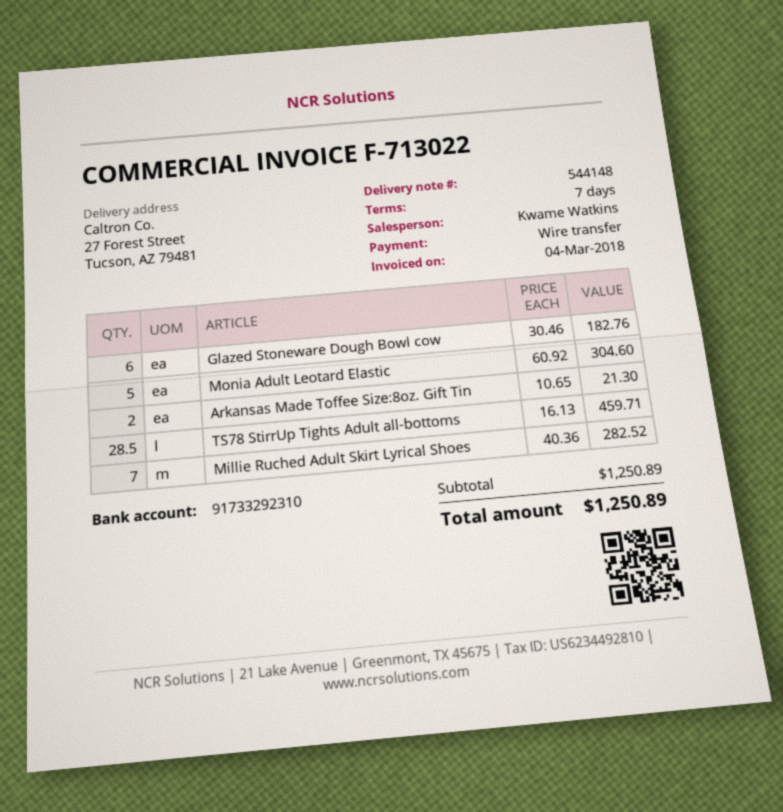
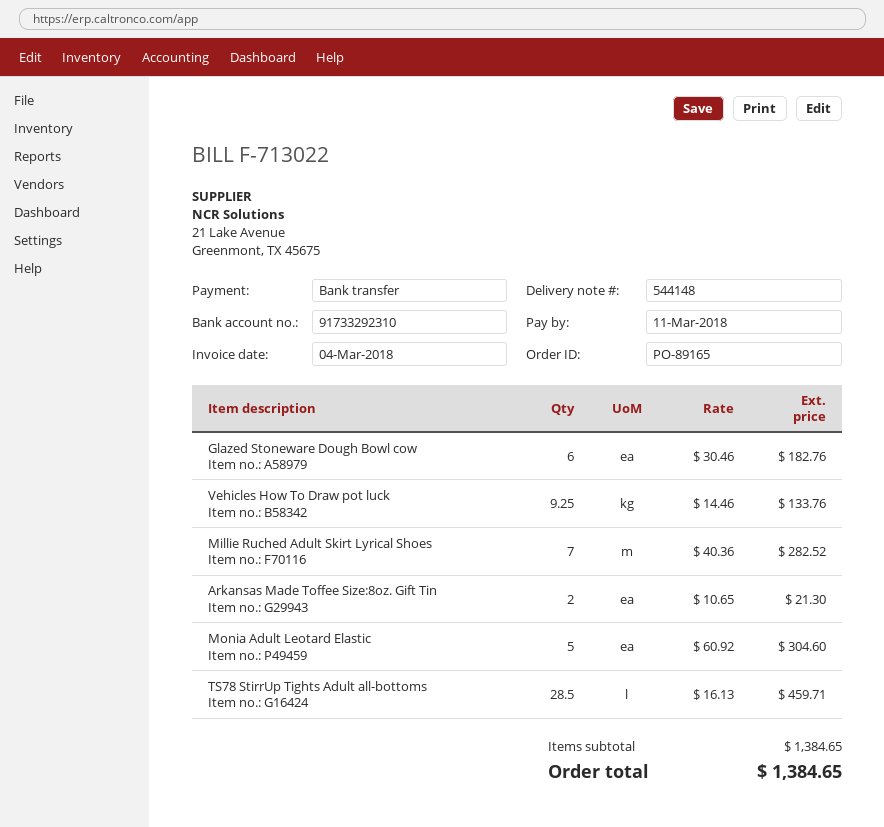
Vehicles How To Draw pot luck: none -> 9.25 x 14.46 = 133.76
subtotal: 1250.89 -> 1384.65
total: 1250.89 -> 1384.65

